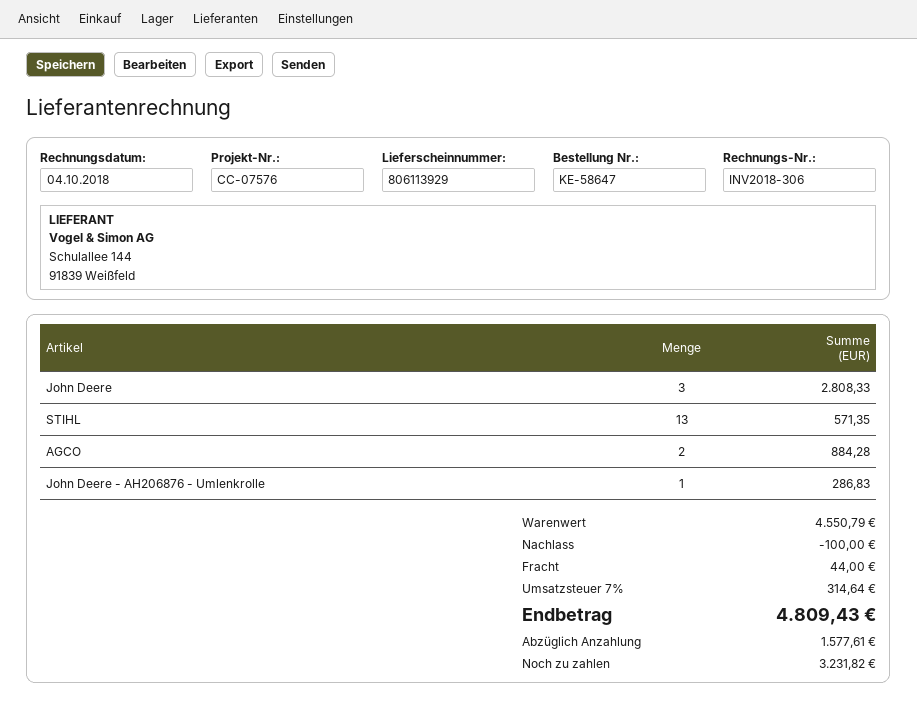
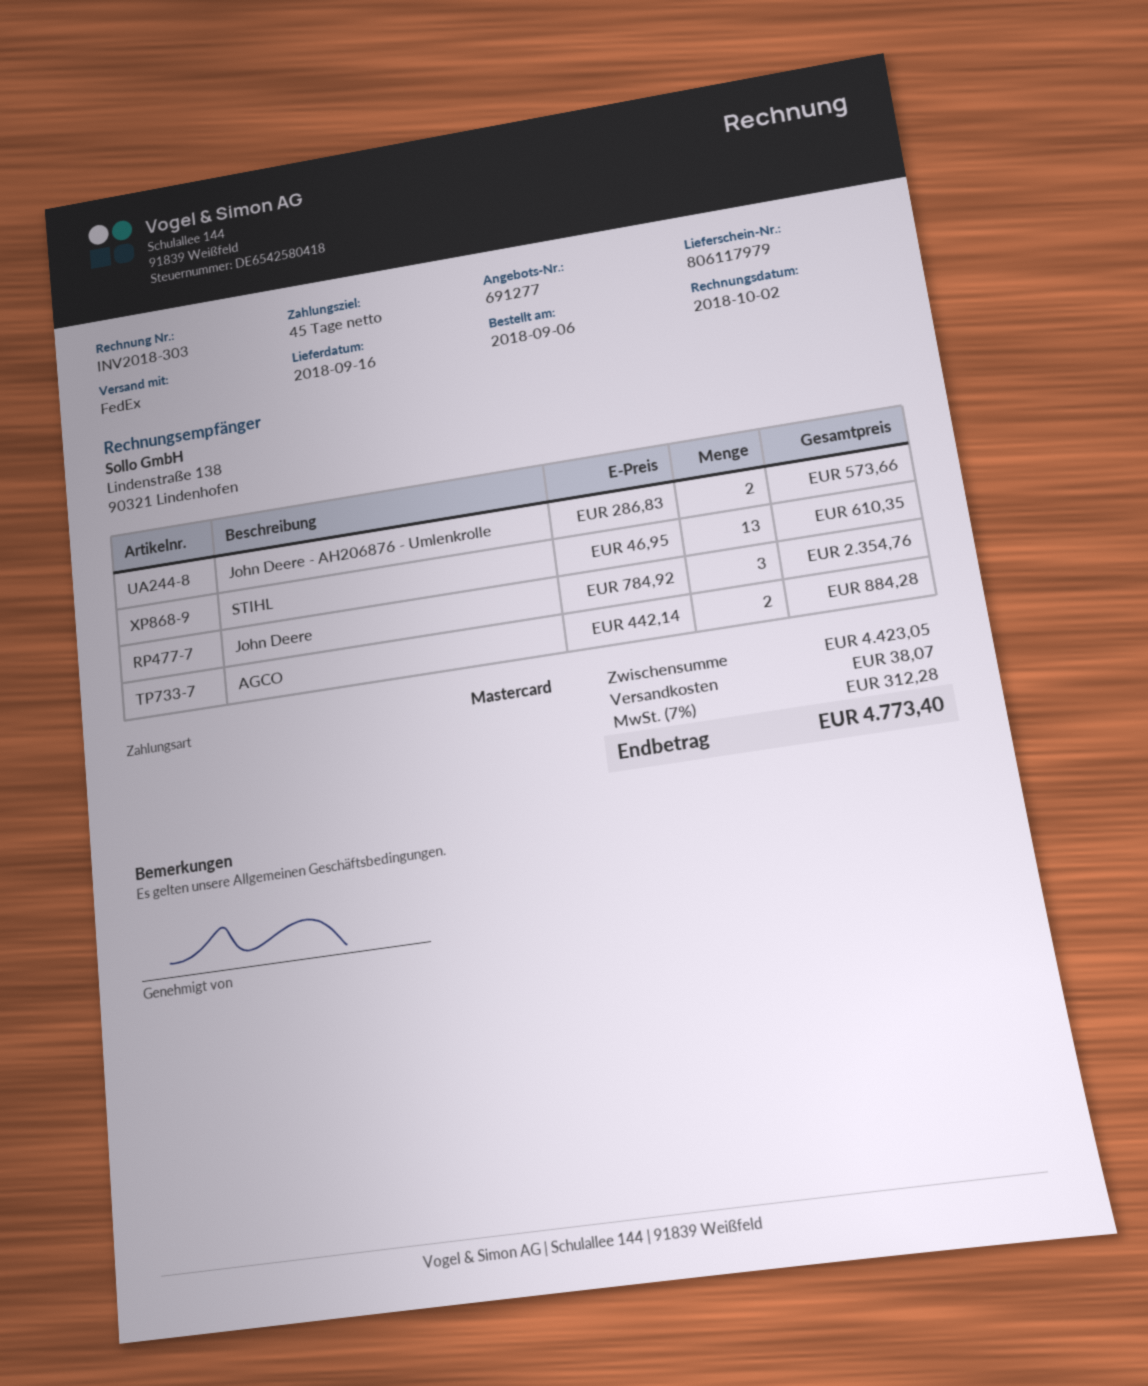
delivery note number: 806113929 -> 806117979
invoice number: INV2018-306 -> INV2018-303
invoice date: 2018-10-04 -> 2018-10-02
John Deere: 3 for 2808.33 -> 3 for 2354.76
STIHL: 13 for 571.35 -> 13 for 610.35
John Deere - AH206876 - Umlenkrolle: 1 for 286.83 -> 2 for 573.66
subtotal: 4550.79 -> 4423.05
discount: 100.00 -> none
shipping: 44.00 -> 38.07
tax: 7% = 314.64 -> 7% = 312.28
total: 4809.43 -> 4773.40

